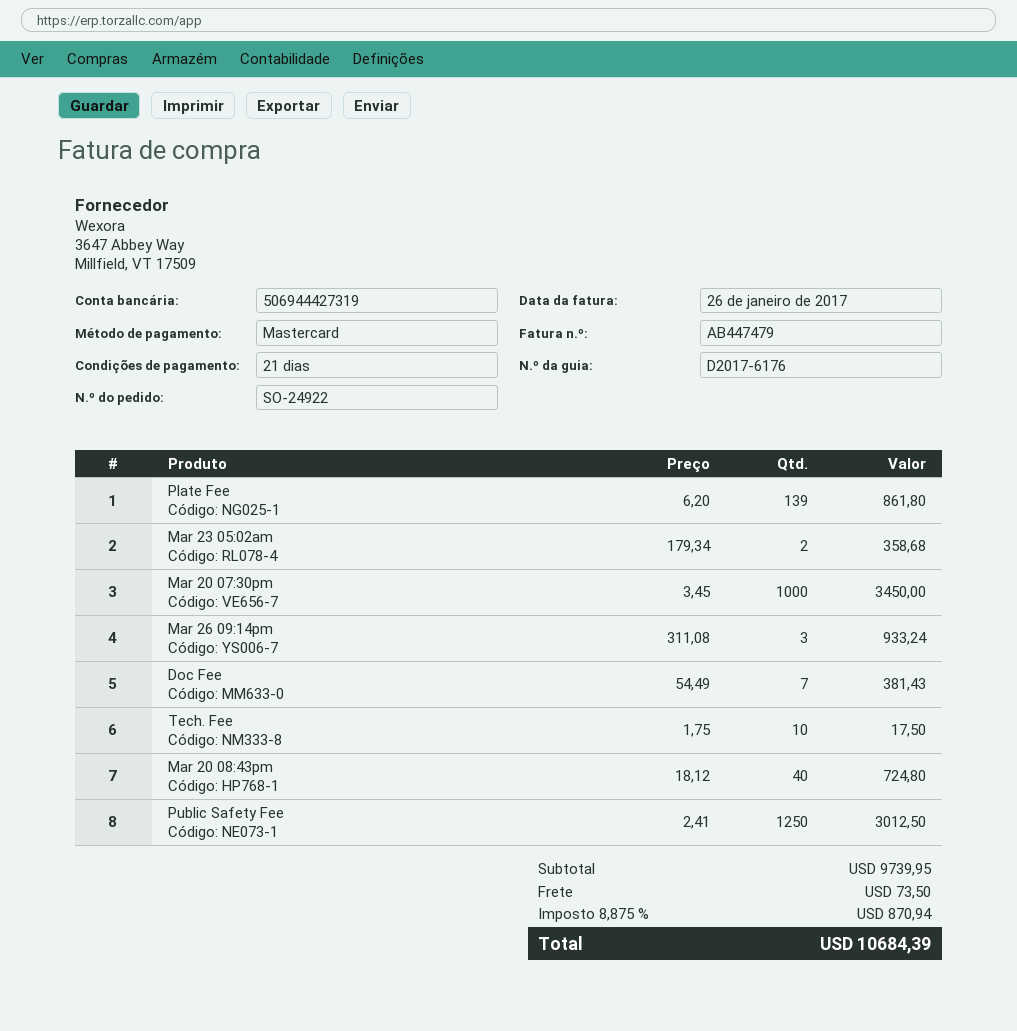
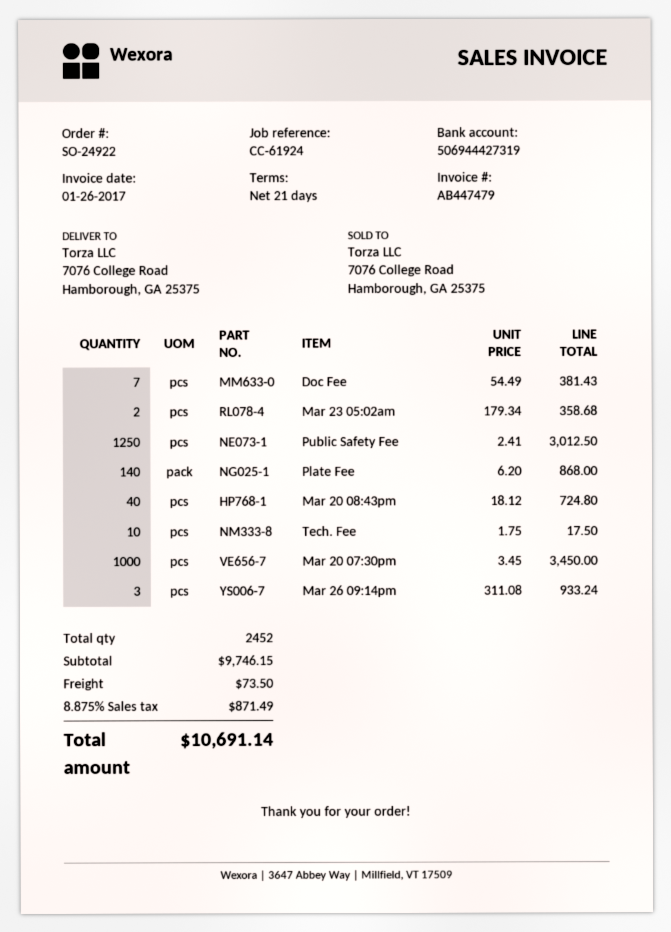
Plate Fee: 139 x 6.20 = 861.80 -> 140 x 6.20 = 868.00
subtotal: 9739.95 -> 9746.15
tax: 8.875% = 870.94 -> 8.875% = 871.49
total: 10684.39 -> 10691.14

